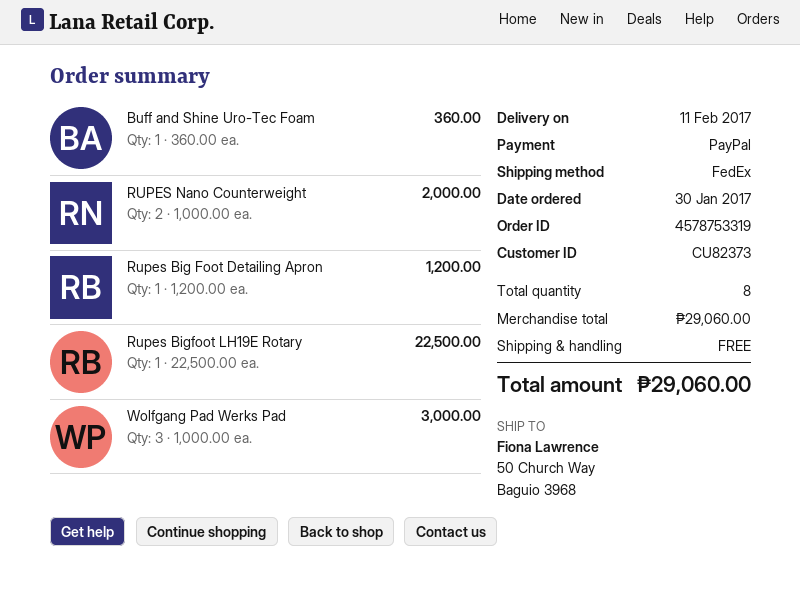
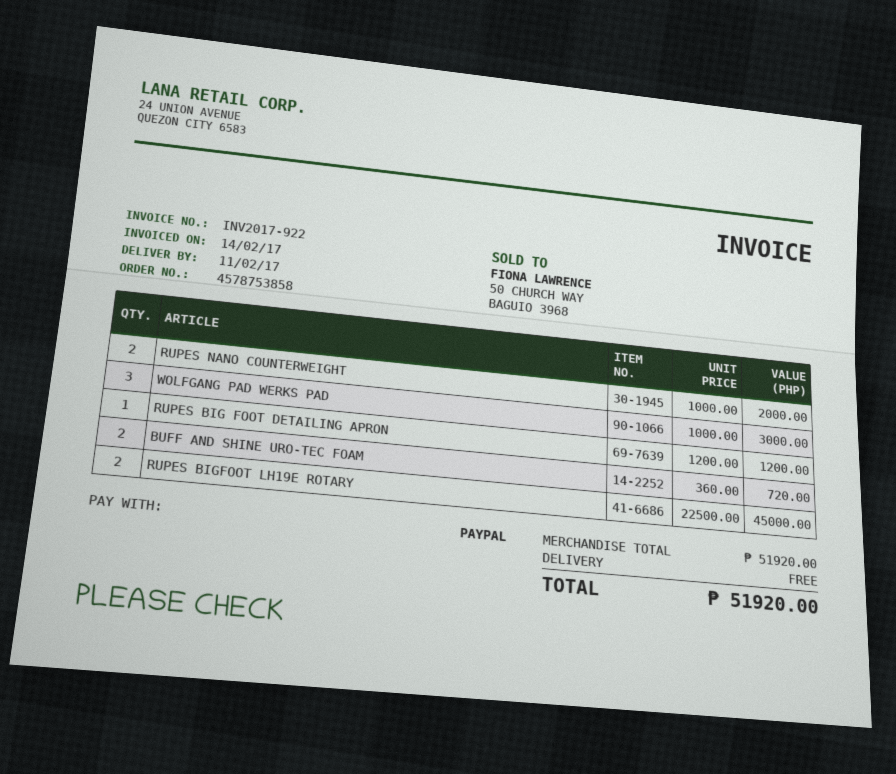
order number: 4578753319 -> 4578753858
Buff and Shine Uro-Tec Foam: 1 x 360.00 = 360.00 -> 2 x 360.00 = 720.00
Rupes Bigfoot LH19E Rotary: 1 x 22500.00 = 22500.00 -> 2 x 22500.00 = 45000.00
subtotal: 29060.00 -> 51920.00
total: 29060.00 -> 51920.00

